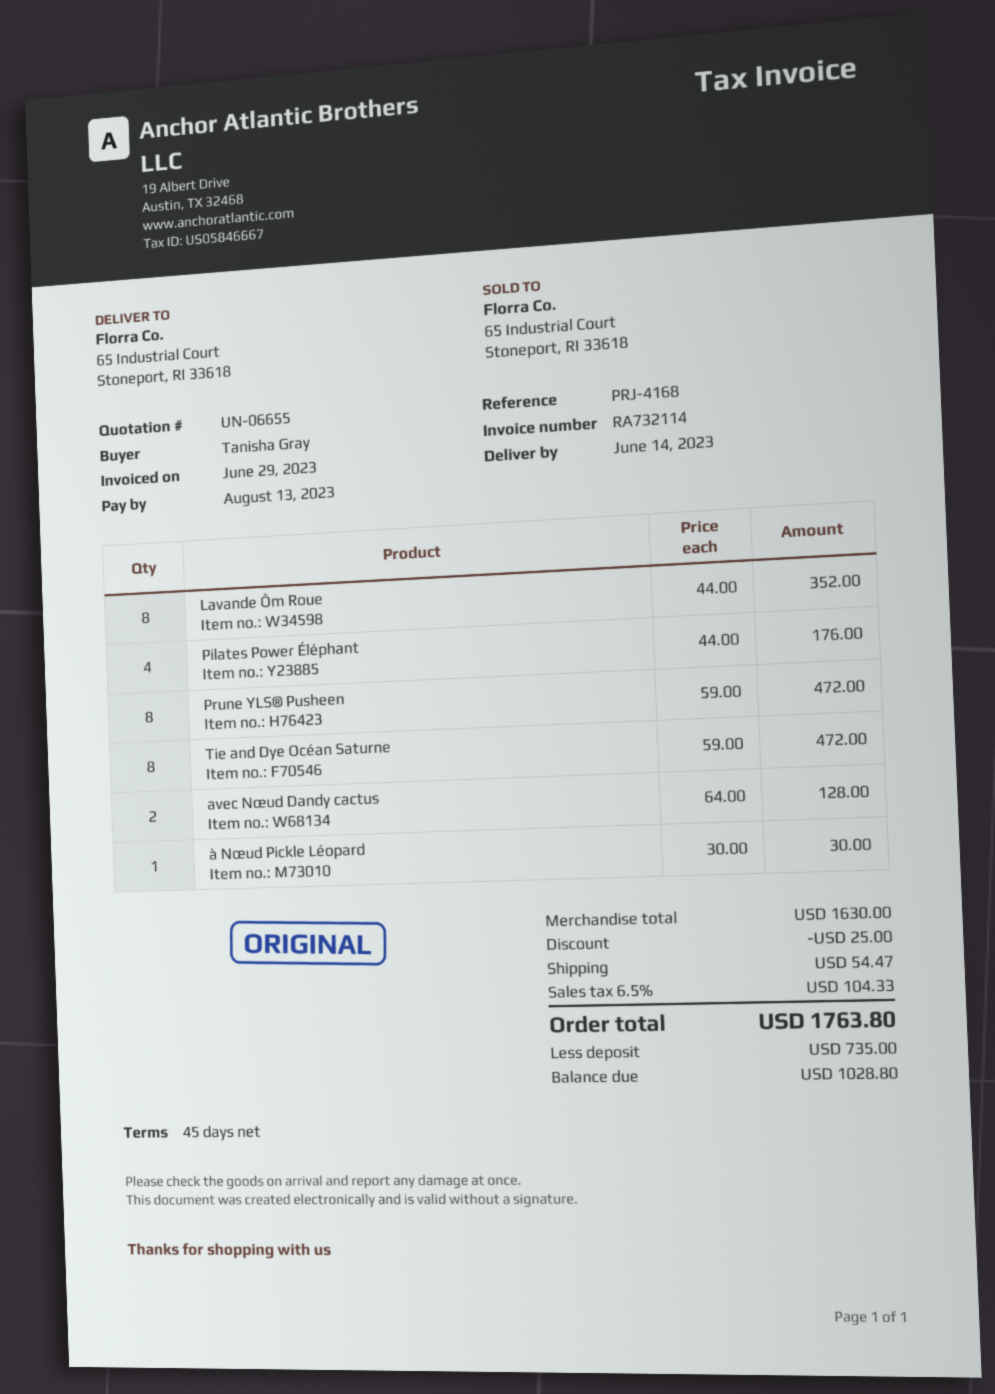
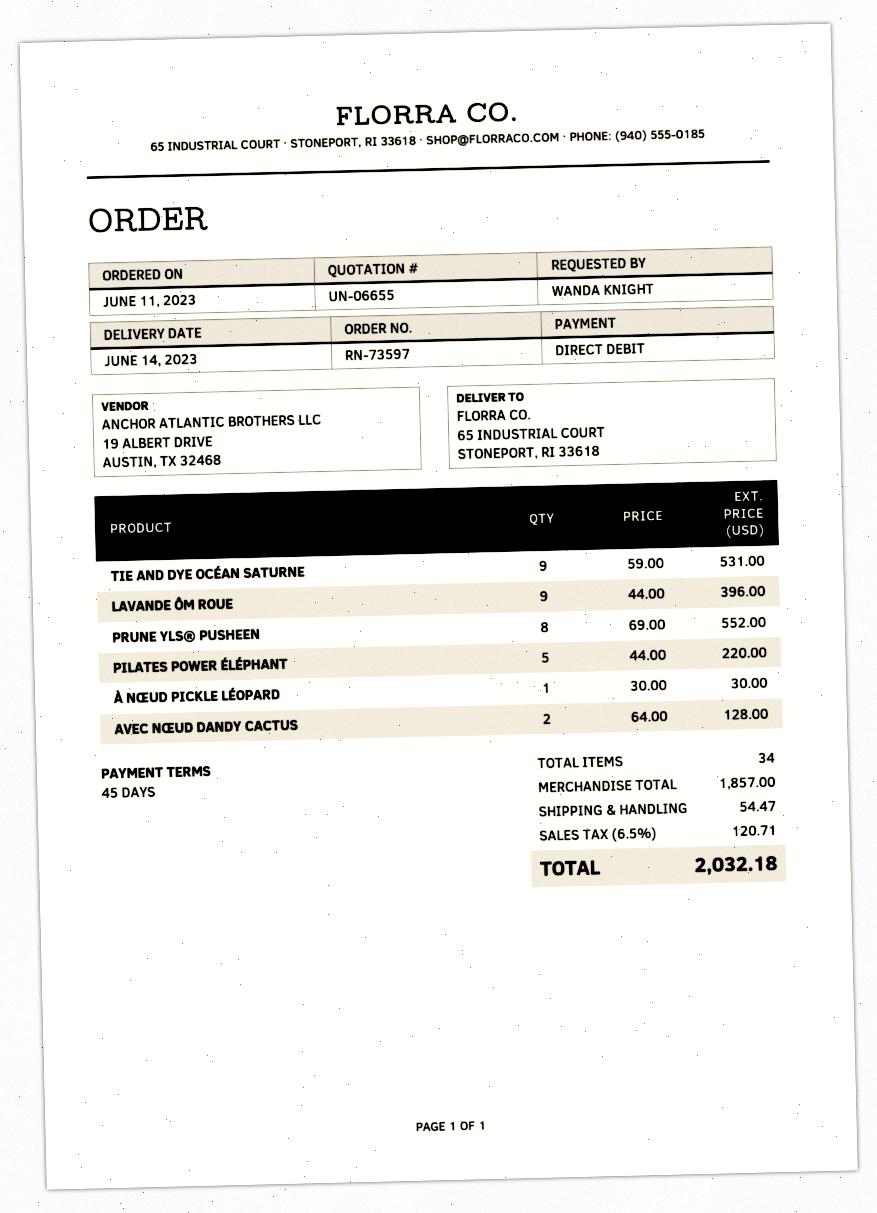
ordered by: Tanisha Gray -> WANDA KNIGHT
Lavande Ôm Roue: 8 x 44.00 = 352.00 -> 9 x 44.00 = 396.00
Pilates Power Éléphant: 4 x 44.00 = 176.00 -> 5 x 44.00 = 220.00
Prune YLS® Pusheen: 8 x 59.00 = 472.00 -> 8 x 69.00 = 552.00
Tie and Dye Océan Saturne: 8 x 59.00 = 472.00 -> 9 x 59.00 = 531.00
subtotal: 1630.00 -> 1857.00
discount: 25.00 -> none
tax: 6.5% = 104.33 -> 6.5% = 120.71
total: 1763.80 -> 2032.18

